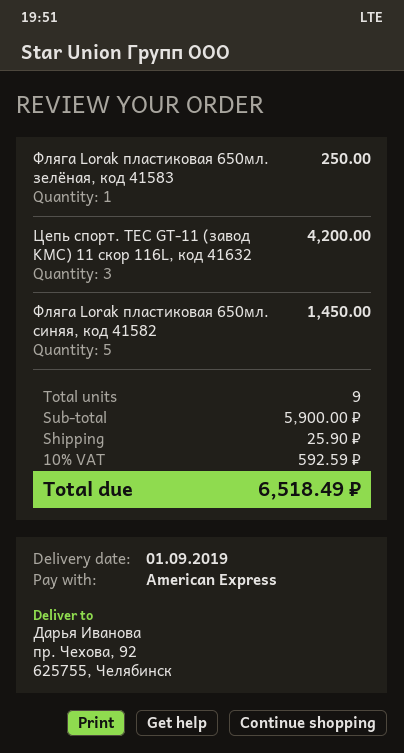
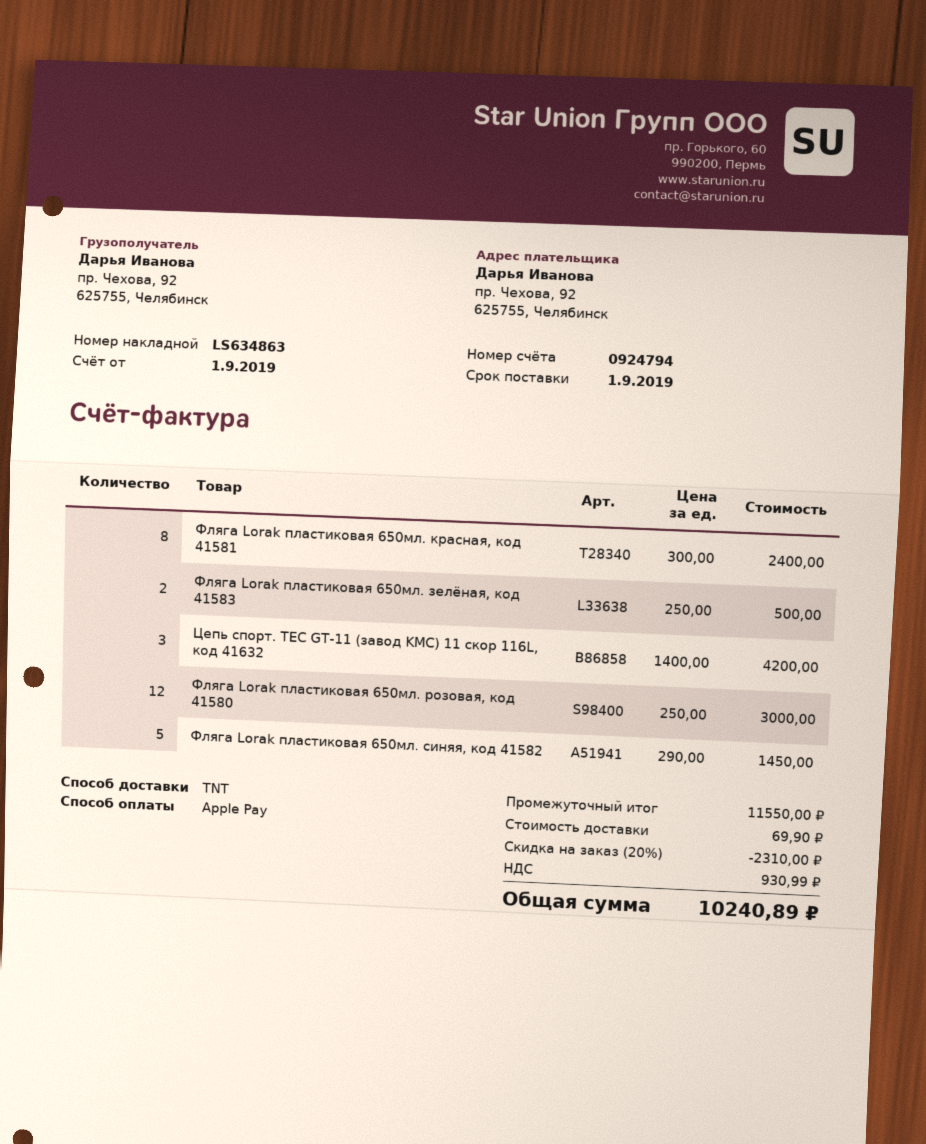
payment method: American Express -> Apple Pay
Фляга Lorak пластиковая 650мл. зелёная, код 41583: 1 for 250.00 -> 2 for 500.00
Фляга Lorak пластиковая 650мл. красная, код 41581: none -> 8 for 2400.00
Фляга Lorak пластиковая 650мл. розовая, код 41580: none -> 12 for 3000.00
subtotal: 5900.00 -> 11550.00
discount: none -> 20% = 2310.00
shipping: 25.90 -> 69.90
tax: 592.59 -> 930.99
total: 6518.49 -> 10240.89

